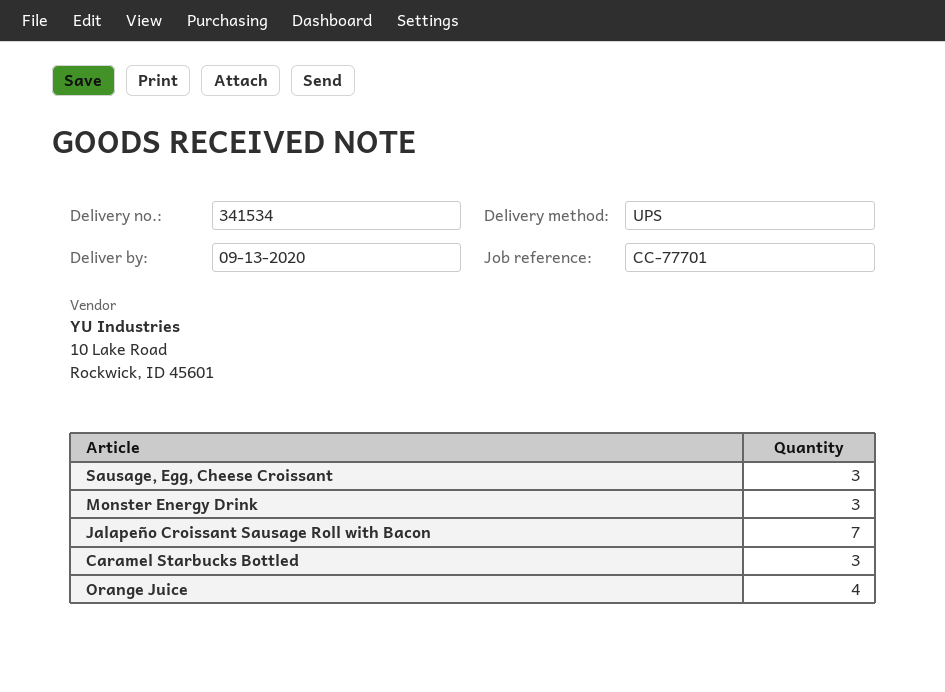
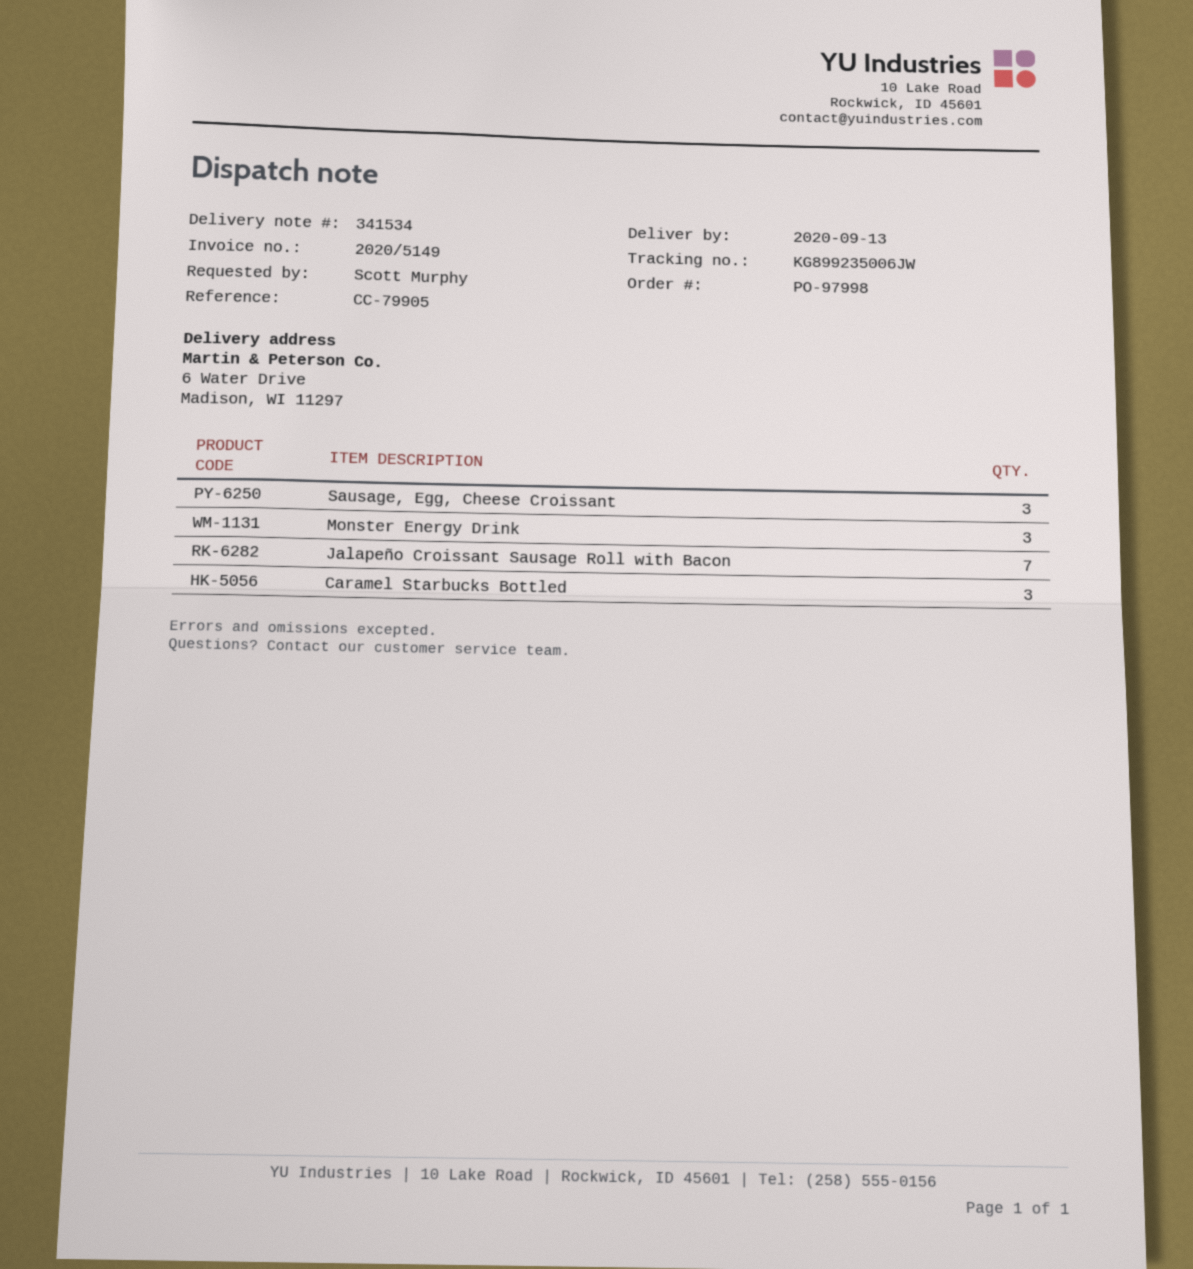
reference: CC-77701 -> CC-79905
Orange Juice: 4 -> none

